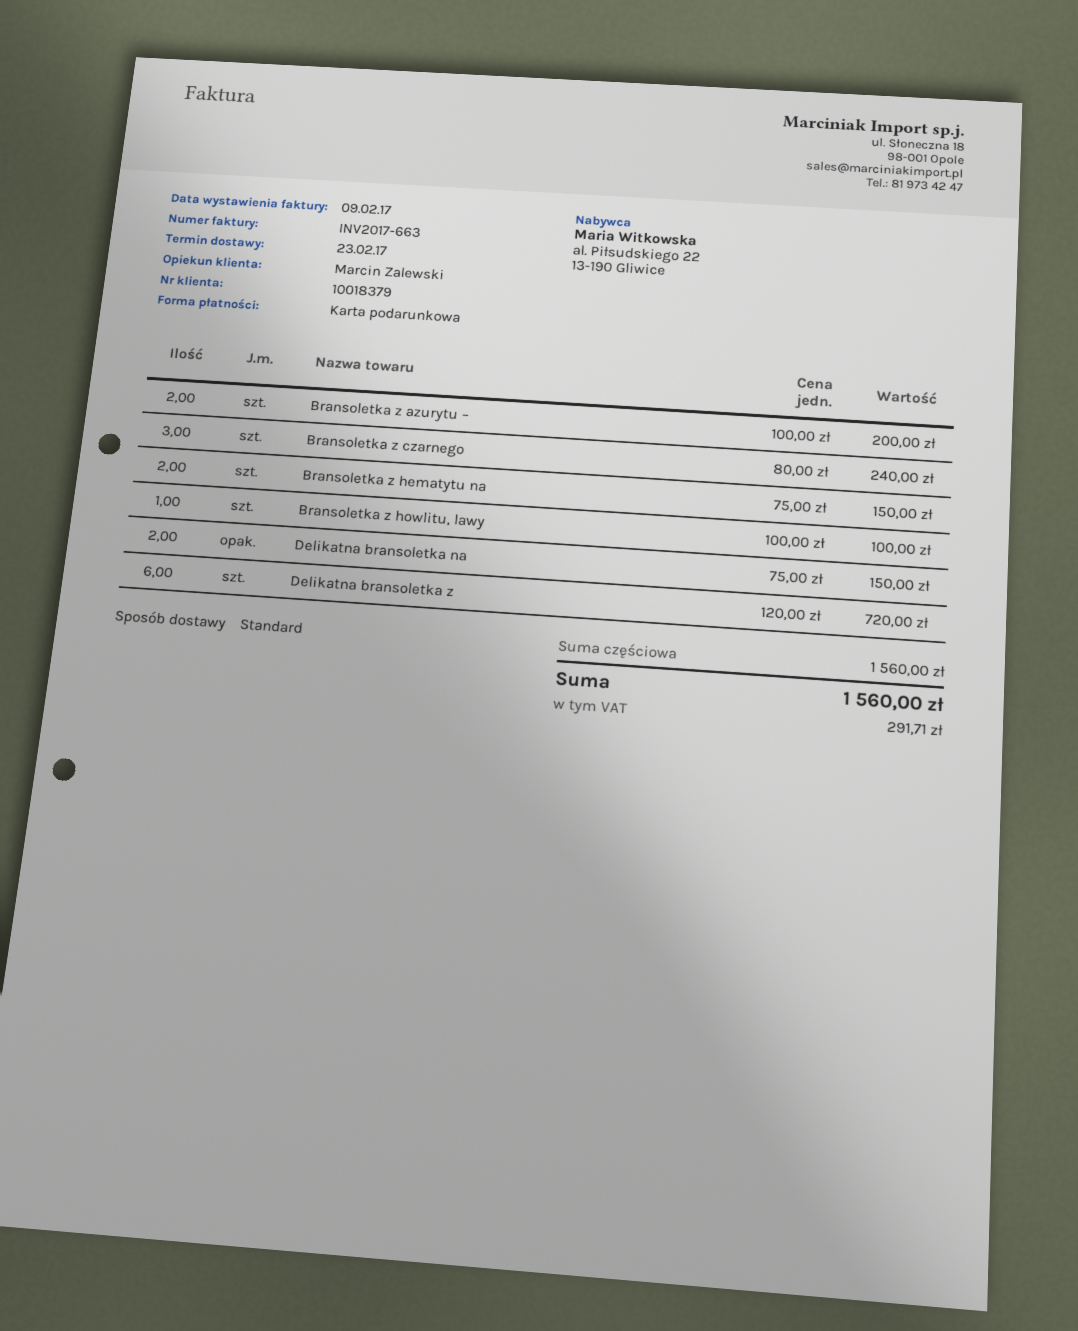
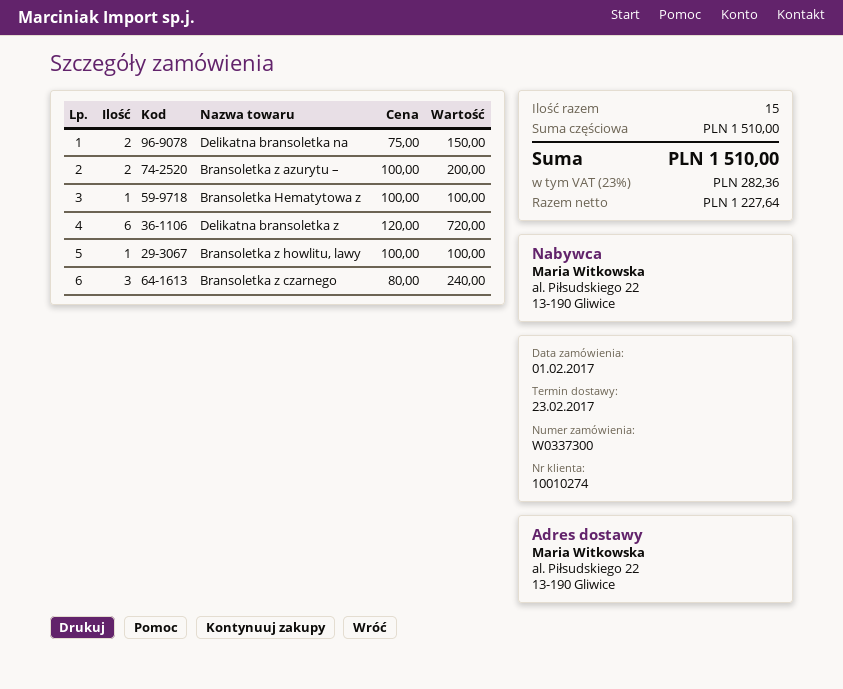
customer number: 10018379 -> 10010274
Bransoletka z hematytu na: 2 x 75.00 = 150.00 -> none
Bransoletka Hematytowa z: none -> 1 x 100.00 = 100.00
subtotal: 1560.00 -> 1510.00
tax: 291.71 -> 282.36
total: 1560.00 -> 1510.00

